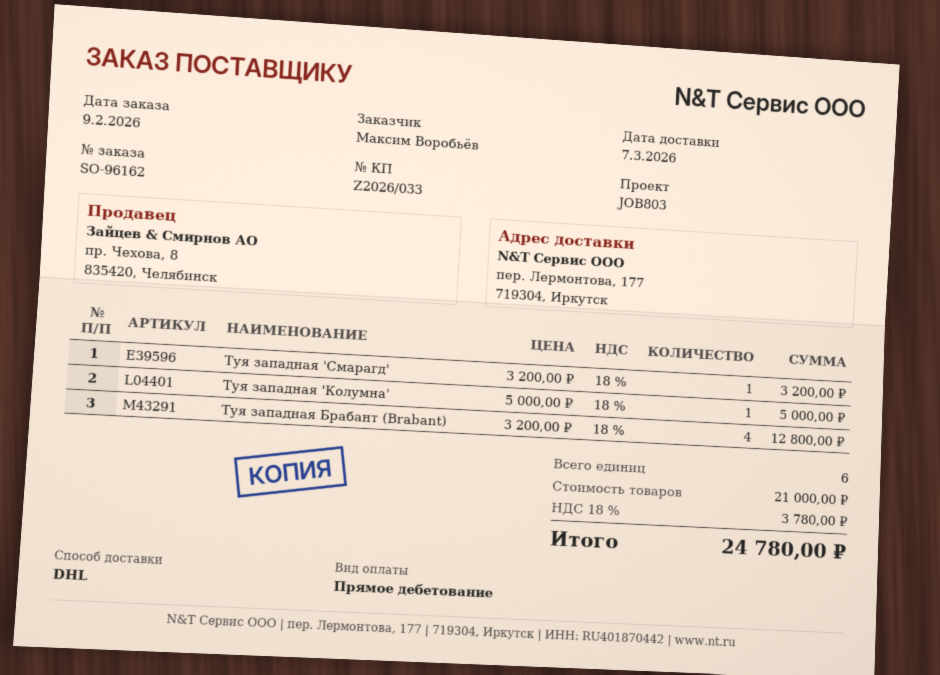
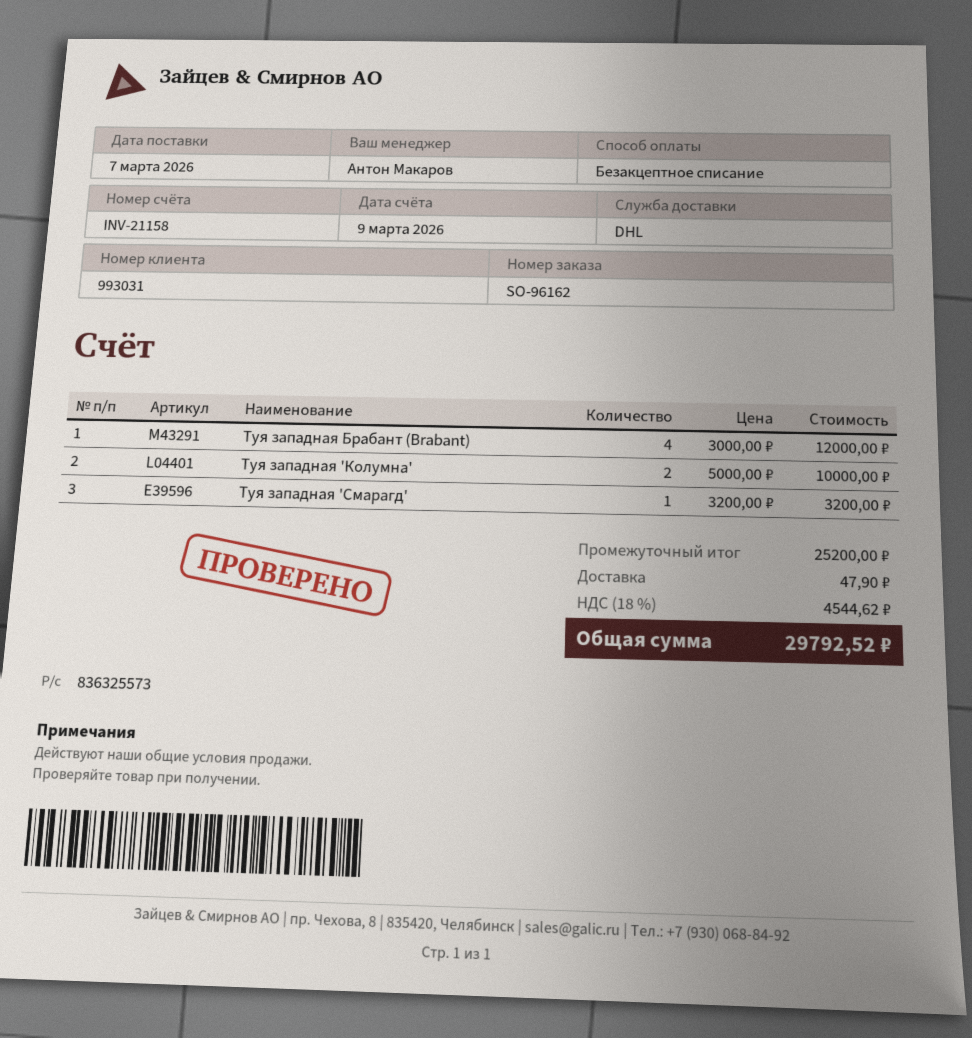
Туя западная 'Колумна': 1 x 5000.00 = 5000.00 -> 2 x 5000.00 = 10000.00
Туя западная Брабант (Brabant): 4 x 3200.00 = 12800.00 -> 4 x 3000.00 = 12000.00
subtotal: 21000.00 -> 25200.00
shipping: none -> 47.90
tax: 18% = 3780.00 -> 18% = 4544.62
total: 24780.00 -> 29792.52

